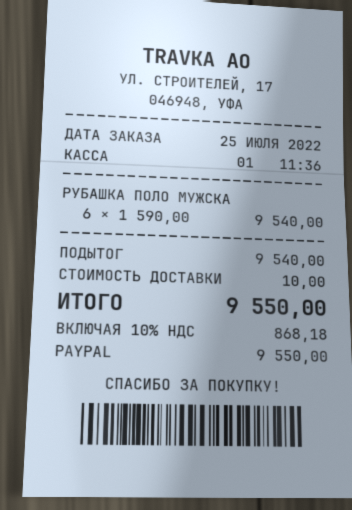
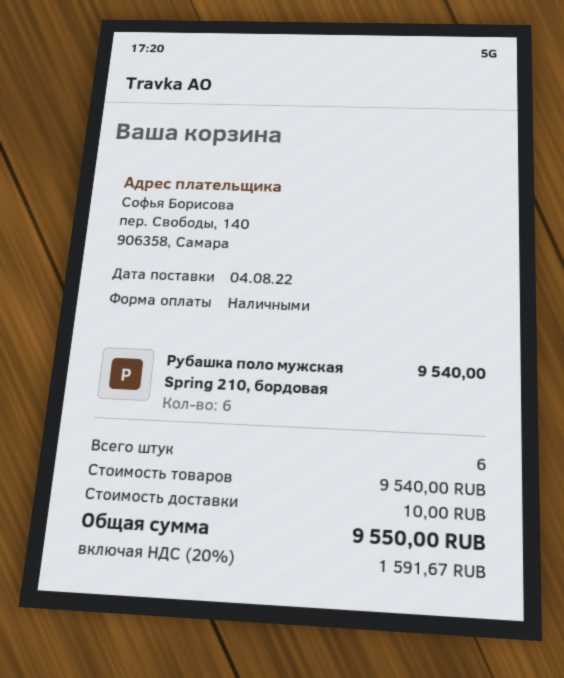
payment method: PayPal -> cash
tax: 10% = 868.18 -> 20% = 1591.67

